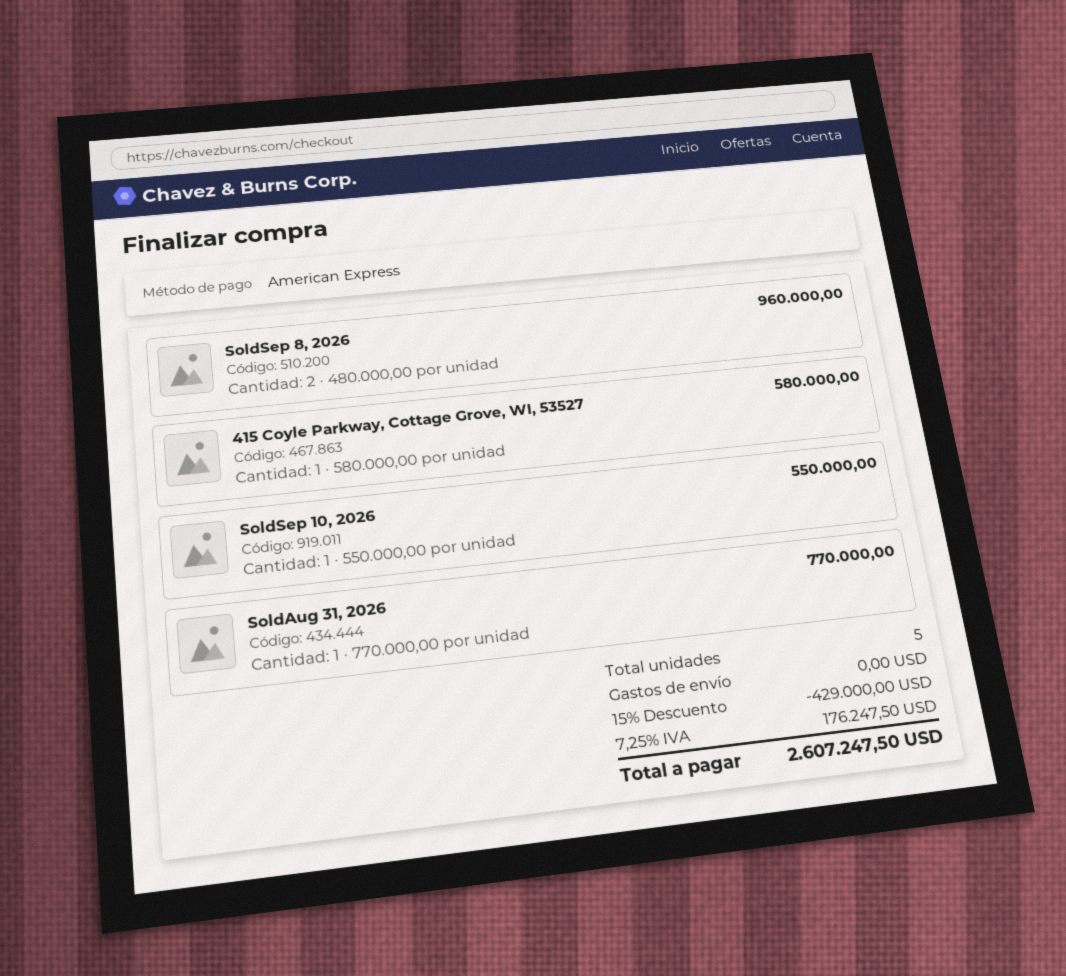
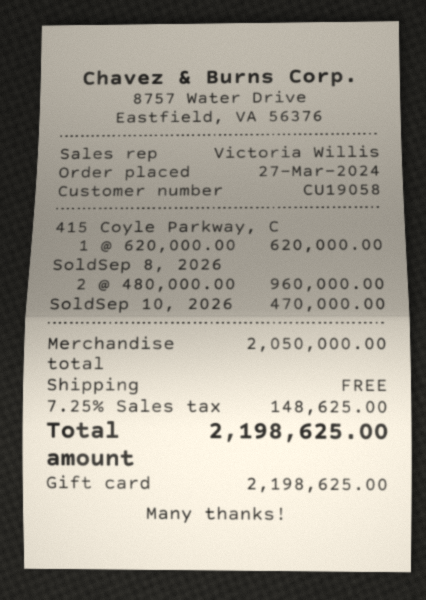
payment method: American Express -> gift card
415 Coyle Parkway, Cottage Grove, WI, 53527: 1 x 580000.00 = 580000.00 -> 1 x 620000.00 = 620000.00
SoldSep 10, 2026: 1 x 550000.00 = 550000.00 -> 1 x 470000.00 = 470000.00
SoldAug 31, 2026: 1 x 770000.00 = 770000.00 -> none
discount: 15% = 429000.00 -> none
tax: 7.25% = 176247.50 -> 7.25% = 148625.00
total: 2607247.50 -> 2198625.00

